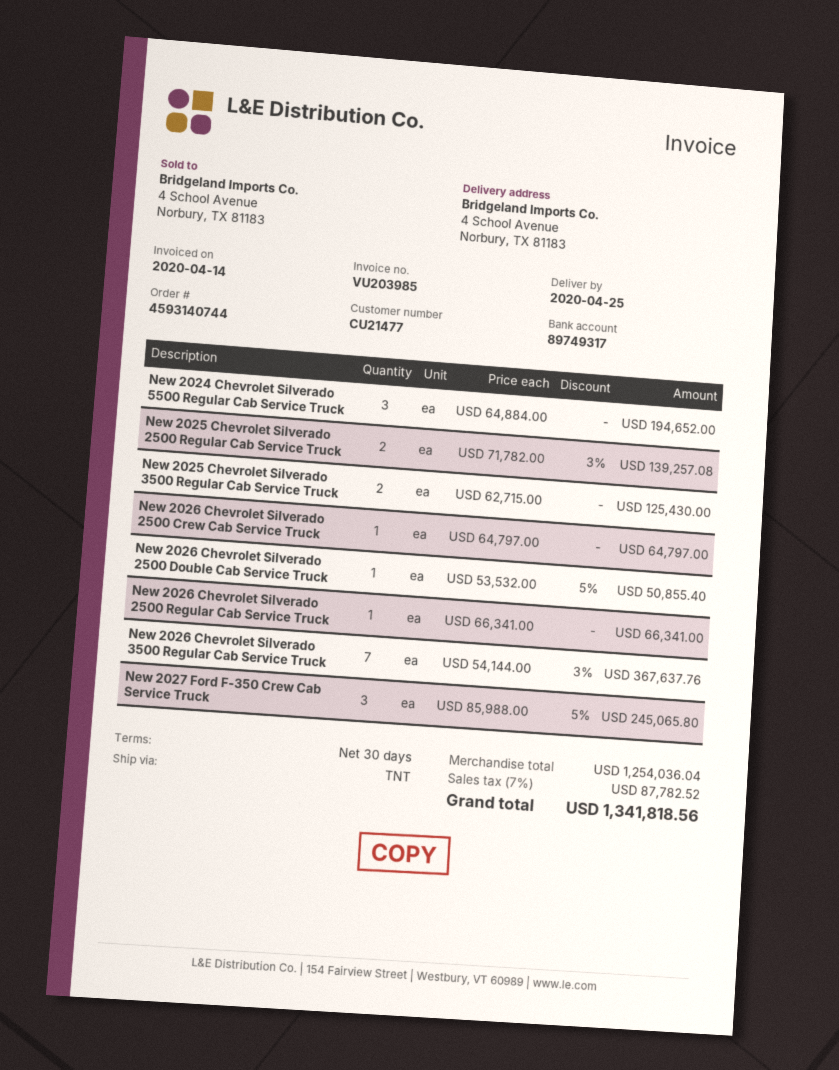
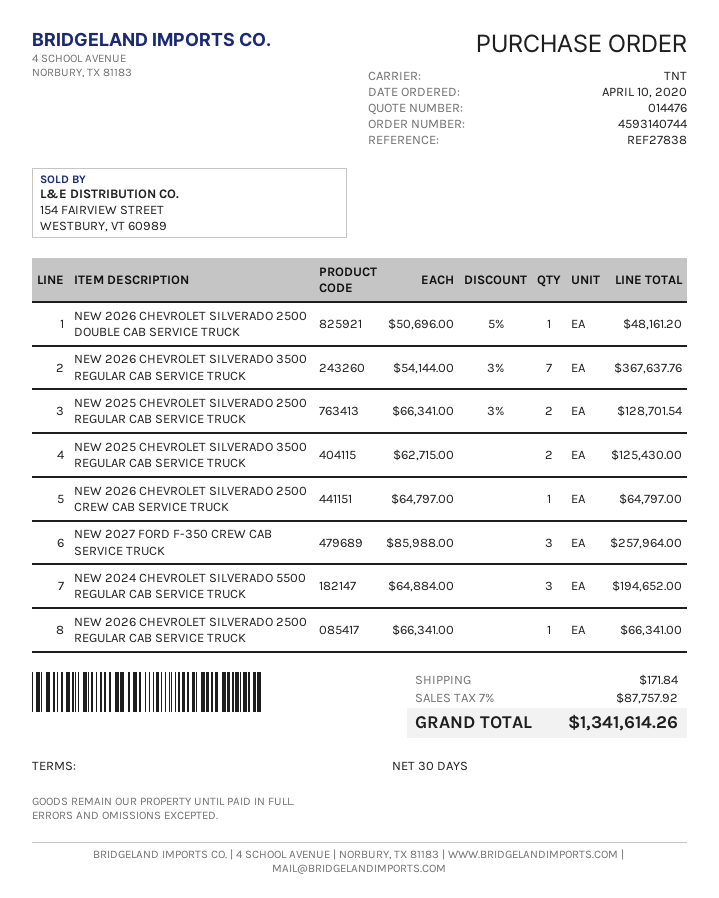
New 2025 Chevrolet Silverado 2500 Regular Cab Service Truck: 2 x 71782.00 - 3% = 139257.08 -> 2 x 66341.00 - 3% = 128701.54
New 2026 Chevrolet Silverado 2500 Double Cab Service Truck: 1 x 53532.00 - 5% = 50855.40 -> 1 x 50696.00 - 5% = 48161.20
New 2027 Ford F-350 Crew Cab Service Truck: 3 x 85988.00 - 5% = 245065.80 -> 3 x 85988.00 = 257964.00
shipping: none -> 171.84
tax: 7% = 87782.52 -> 7% = 87757.92
total: 1341818.56 -> 1341614.26

